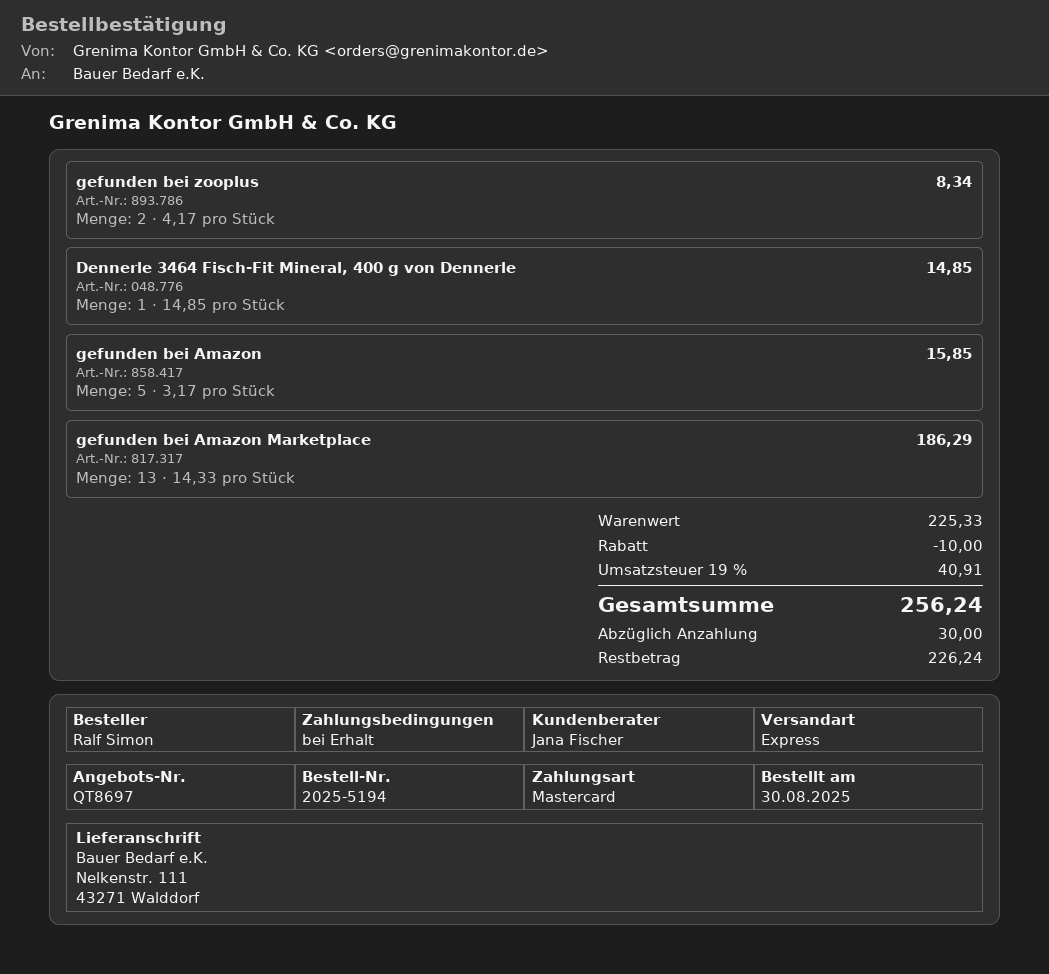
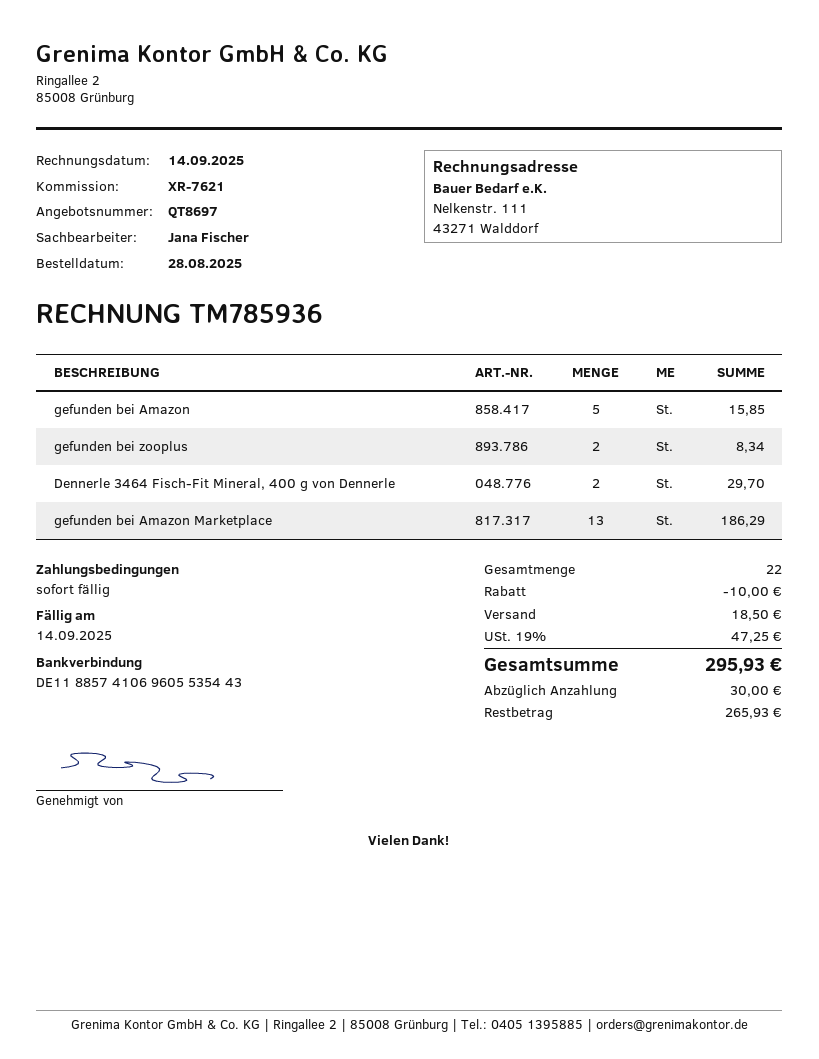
order date: 2025-08-30 -> 2025-08-28
Dennerle 3464 Fisch-Fit Mineral, 400 g von Dennerle: 1 for 14.85 -> 2 for 29.70
shipping: none -> 18.50
tax: 19% = 40.91 -> 19% = 47.25
total: 256.24 -> 295.93
balance: 226.24 -> 265.93

